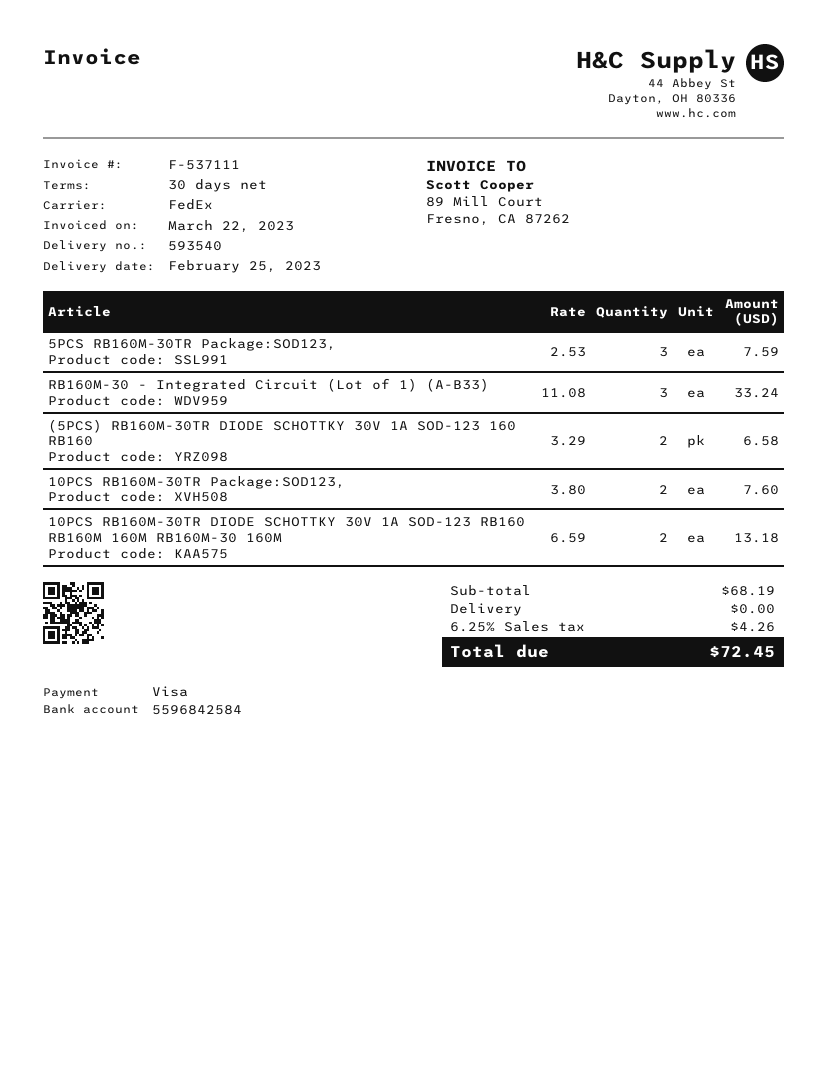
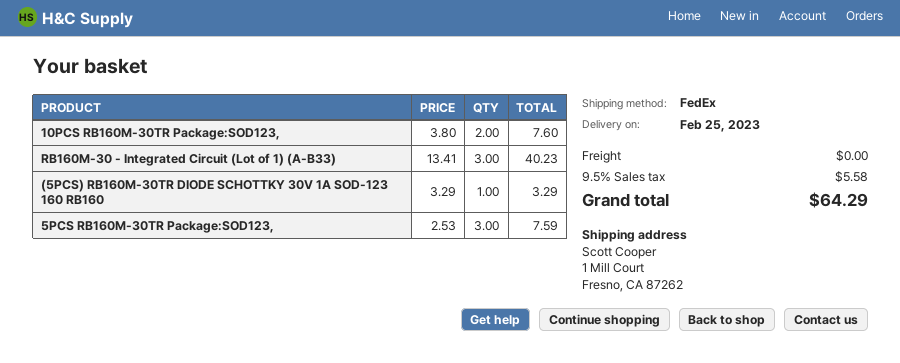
RB160M-30 - Integrated Circuit (Lot of 1) (A-B33): 3 x 11.08 = 33.24 -> 3 x 13.41 = 40.23
(5PCS) RB160M-30TR DIODE SCHOTTKY 30V 1A SOD-123 160 RB160: 2 x 3.29 = 6.58 -> 1 x 3.29 = 3.29
10PCS RB160M-30TR DIODE SCHOTTKY 30V 1A SOD-123 RB160 RB160M 160M RB160M-30 160M: 2 x 6.59 = 13.18 -> none
tax: 6.25% = 4.26 -> 9.5% = 5.58
total: 72.45 -> 64.29

